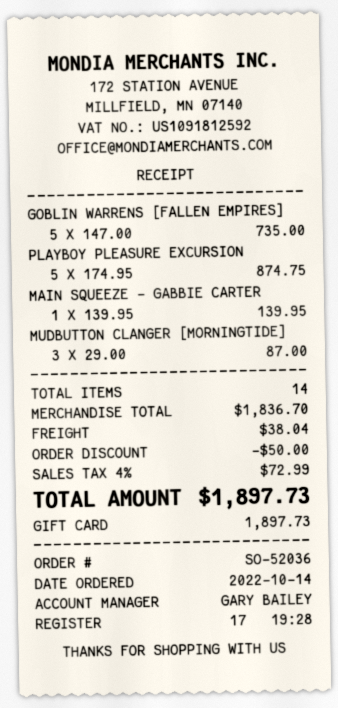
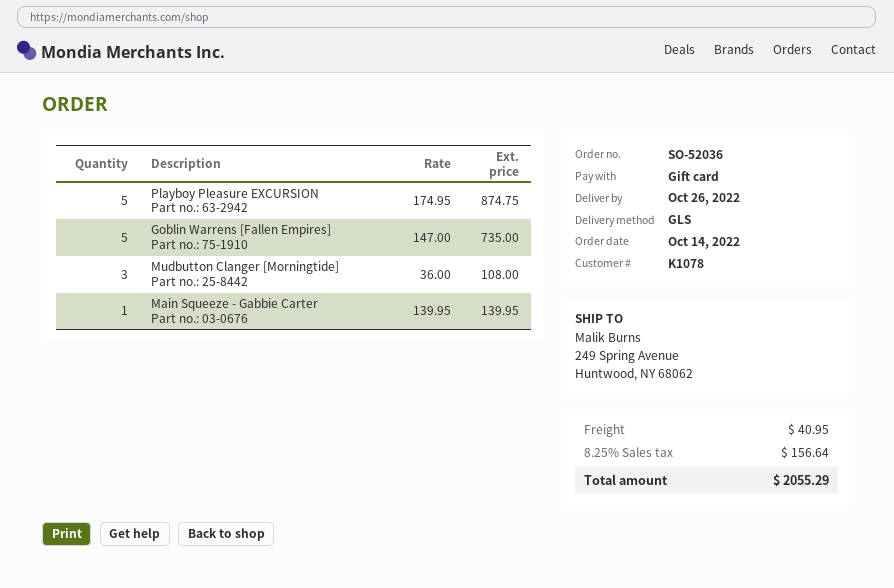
MUDBUTTON CLANGER [MORNINGTIDE]: 3 x 29.00 = 87.00 -> 3 x 36.00 = 108.00
discount: 50.00 -> none
shipping: 38.04 -> 40.95
tax: 4% = 72.99 -> 8.25% = 156.64
total: 1897.73 -> 2055.29

